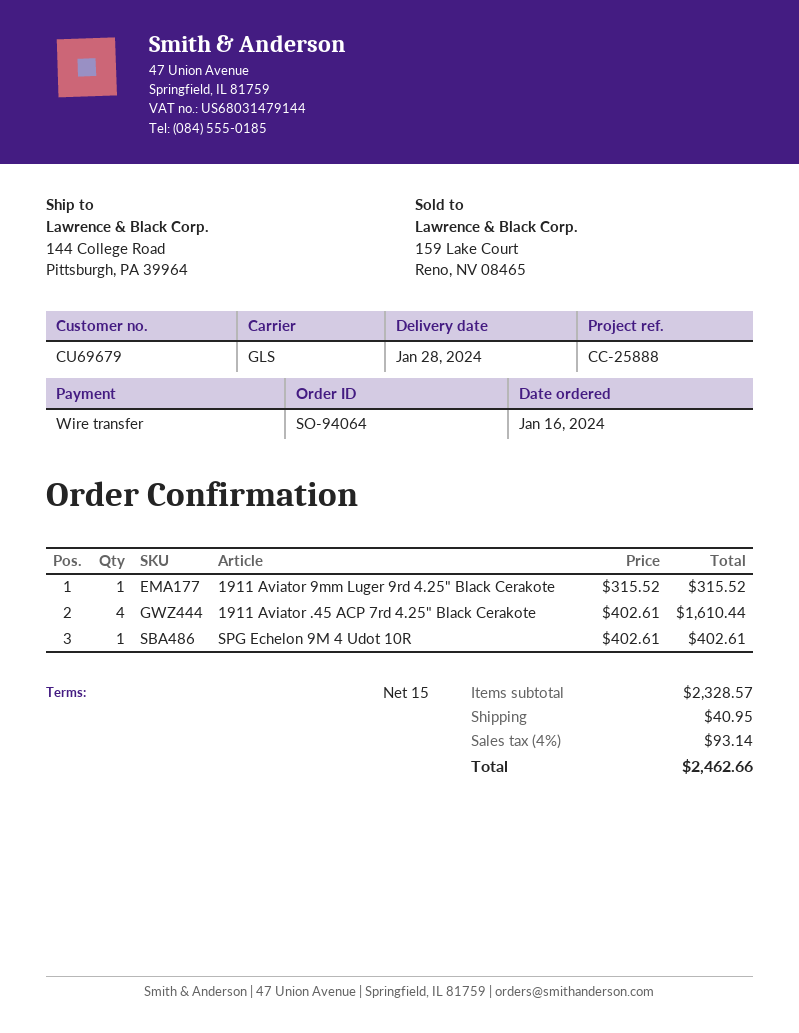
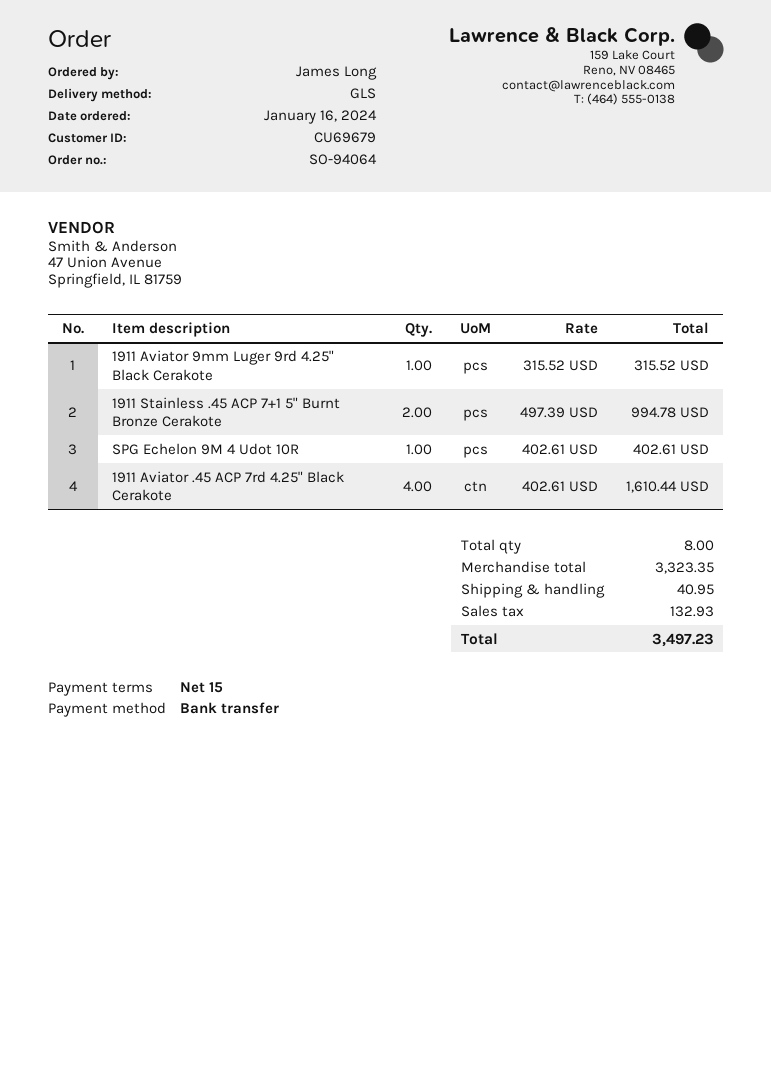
1911 Stainless .45 ACP 7+1 5" Burnt Bronze Cerakote: none -> 2 x 497.39 = 994.78
subtotal: 2328.57 -> 3323.35
tax: 93.14 -> 132.93
total: 2462.66 -> 3497.23

